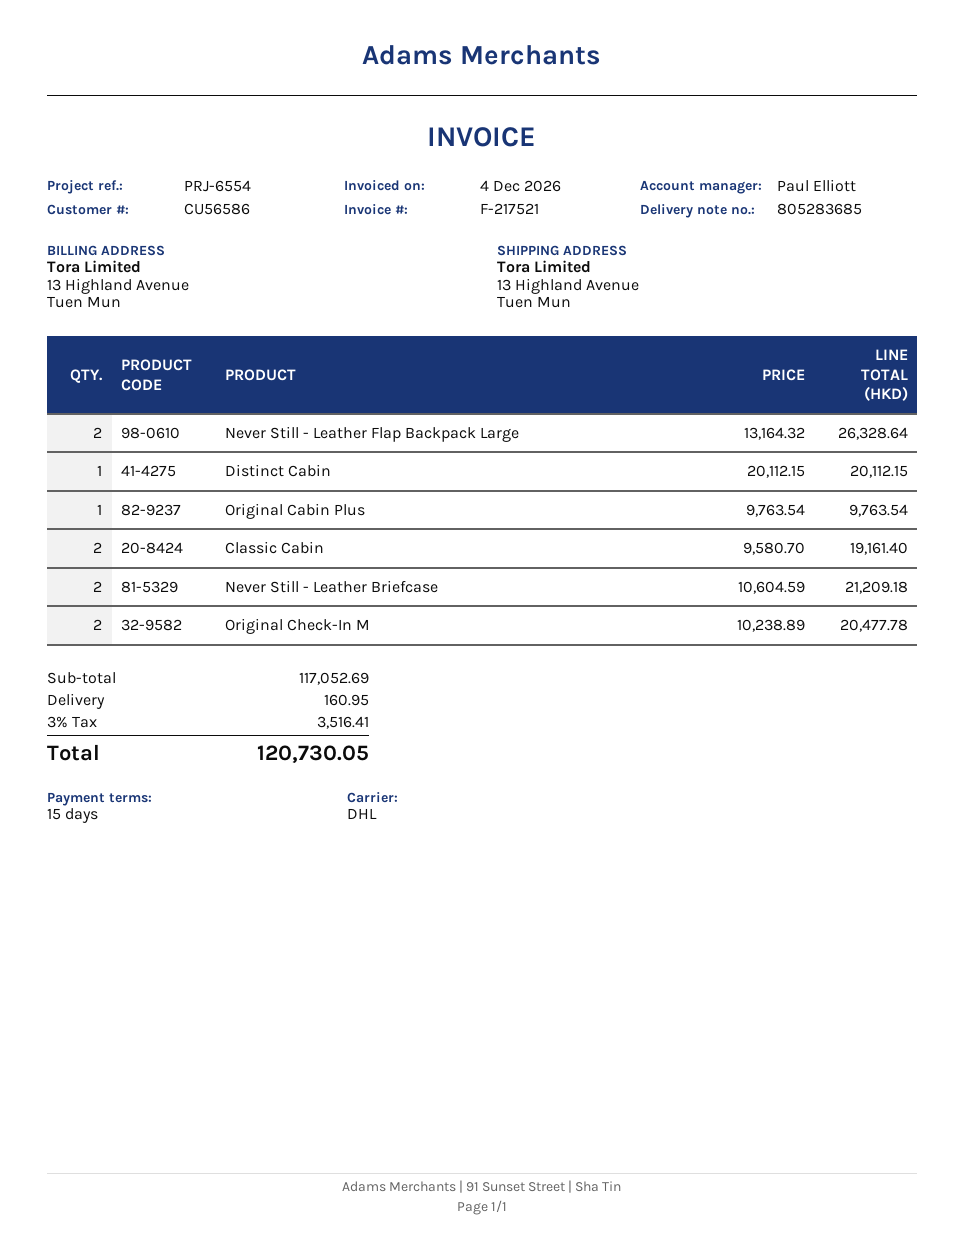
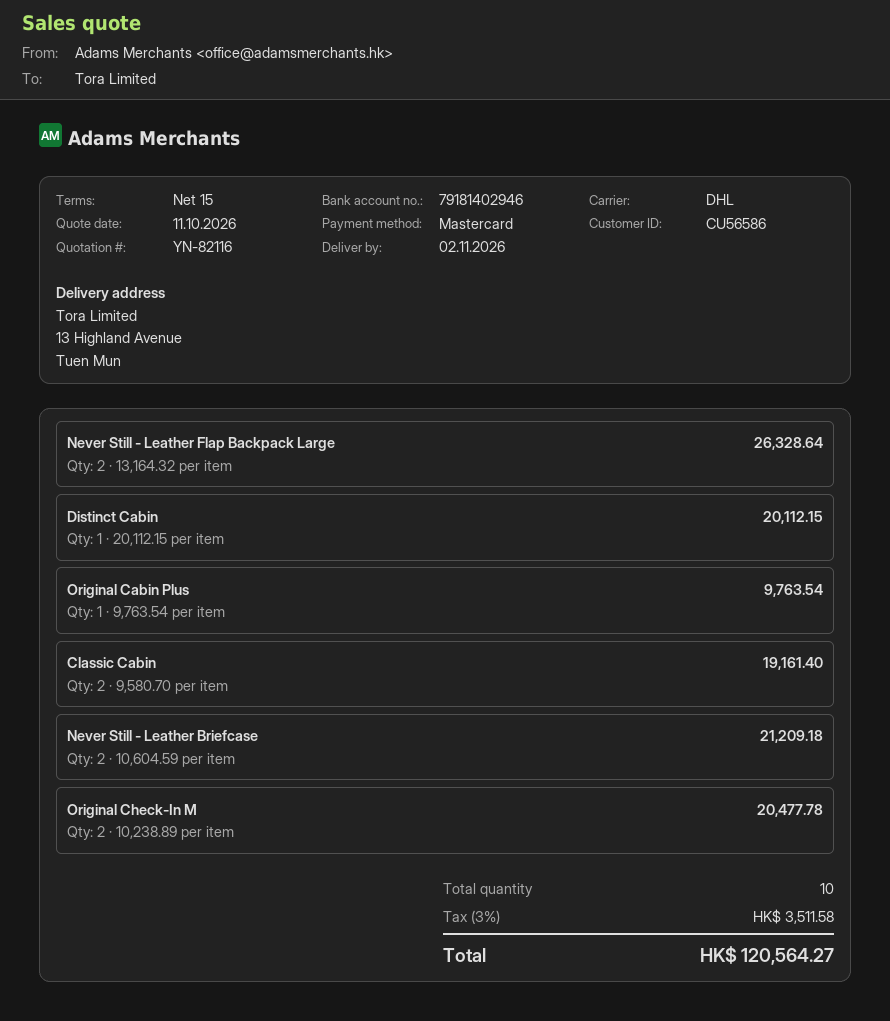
shipping: 160.95 -> none
tax: 3% = 3516.41 -> 3% = 3511.58
total: 120730.05 -> 120564.27

